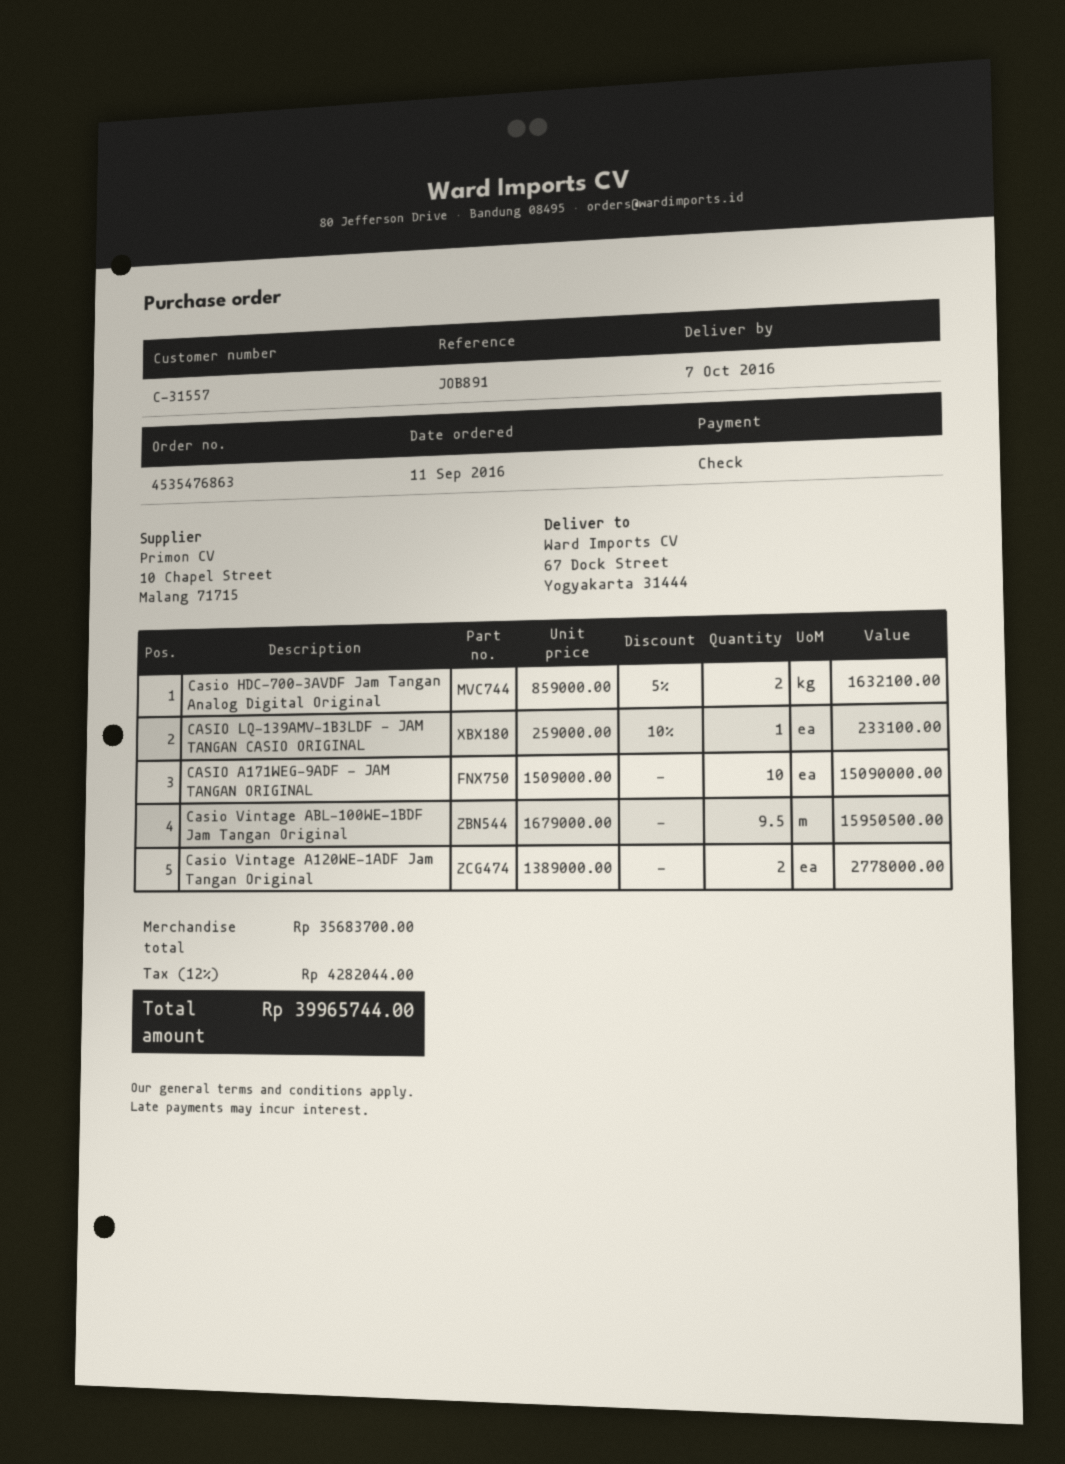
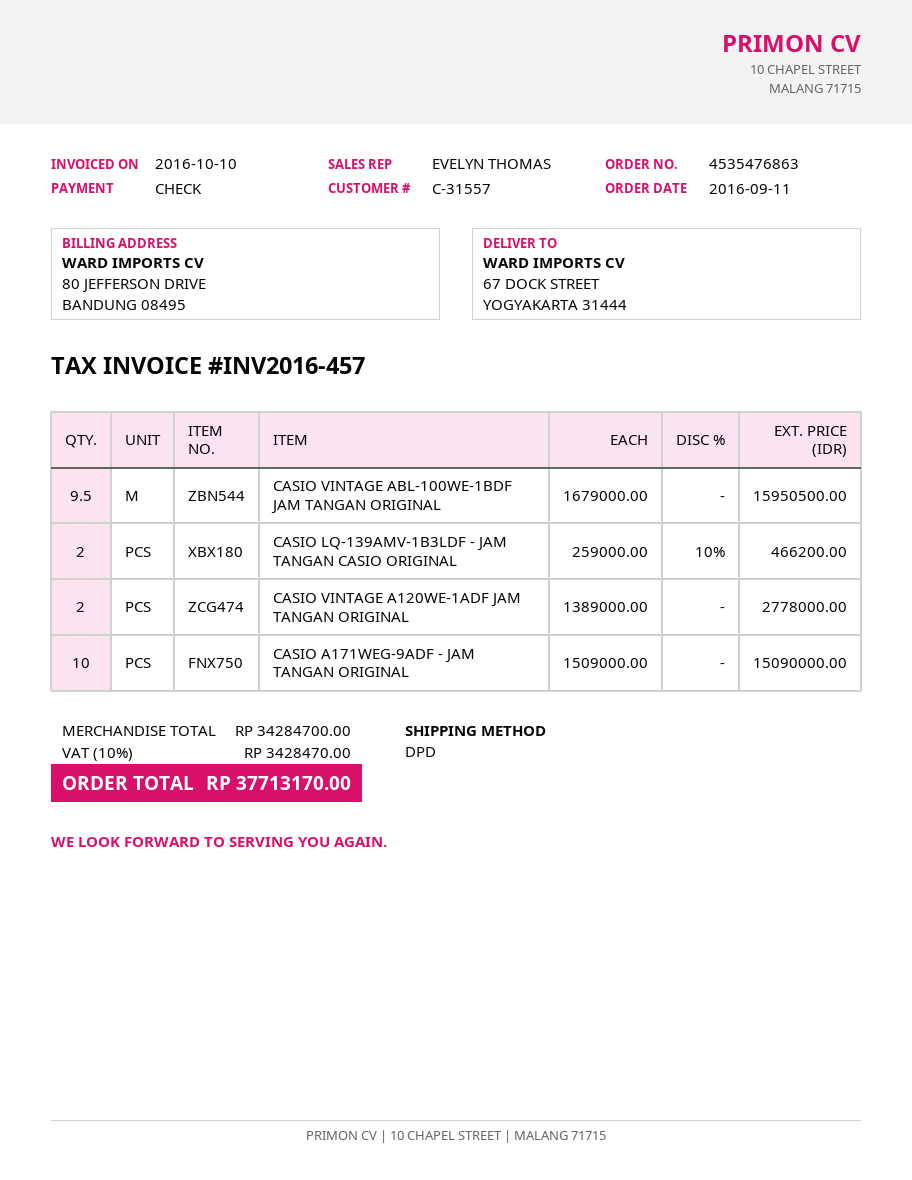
Casio HDC-700-3AVDF Jam Tangan Analog Digital Original: 2 x 859000.00 - 5% = 1632100.00 -> none
CASIO LQ-139AMV-1B3LDF - JAM TANGAN CASIO ORIGINAL: 1 x 259000.00 - 10% = 233100.00 -> 2 x 259000.00 - 10% = 466200.00
subtotal: 35683700.00 -> 34284700.00
tax: 12% = 4282044.00 -> 10% = 3428470.00
total: 39965744.00 -> 37713170.00

